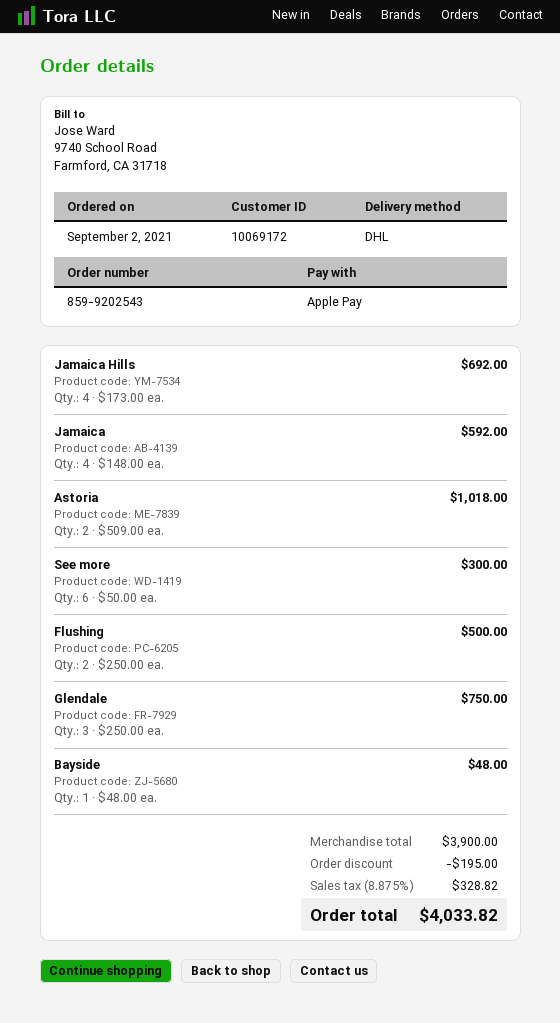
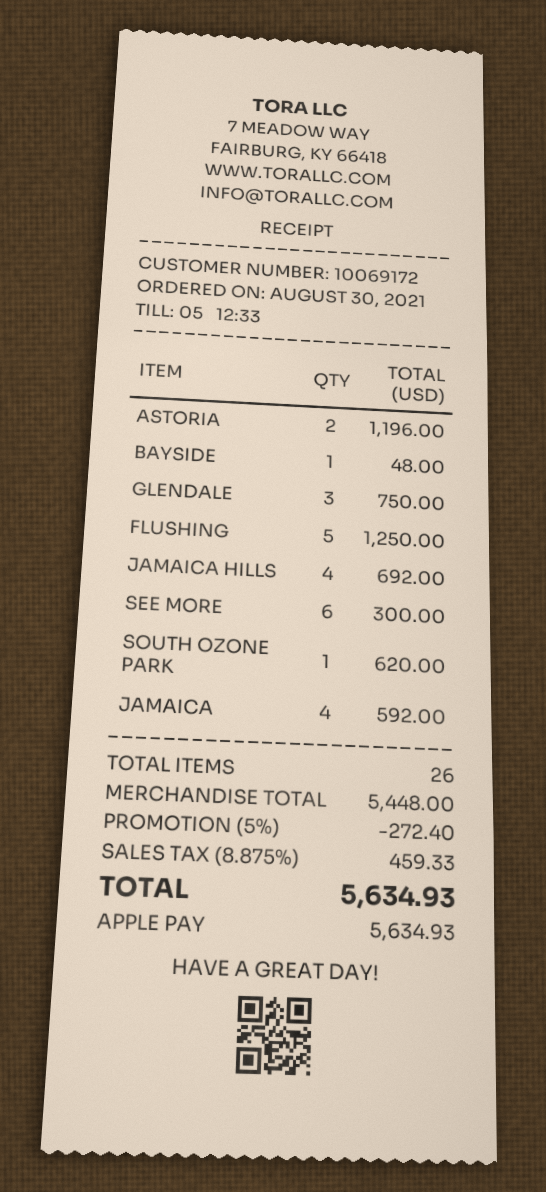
order date: 2021-09-02 -> 2021-08-30
Astoria: 2 for 1018.00 -> 2 for 1196.00
Flushing: 2 for 500.00 -> 5 for 1250.00
SOUTH OZONE PARK: none -> 1 for 620.00
subtotal: 3900.00 -> 5448.00
discount: 195.00 -> 272.40
tax: 8.875% = 328.82 -> 8.875% = 459.33
total: 4033.82 -> 5634.93

